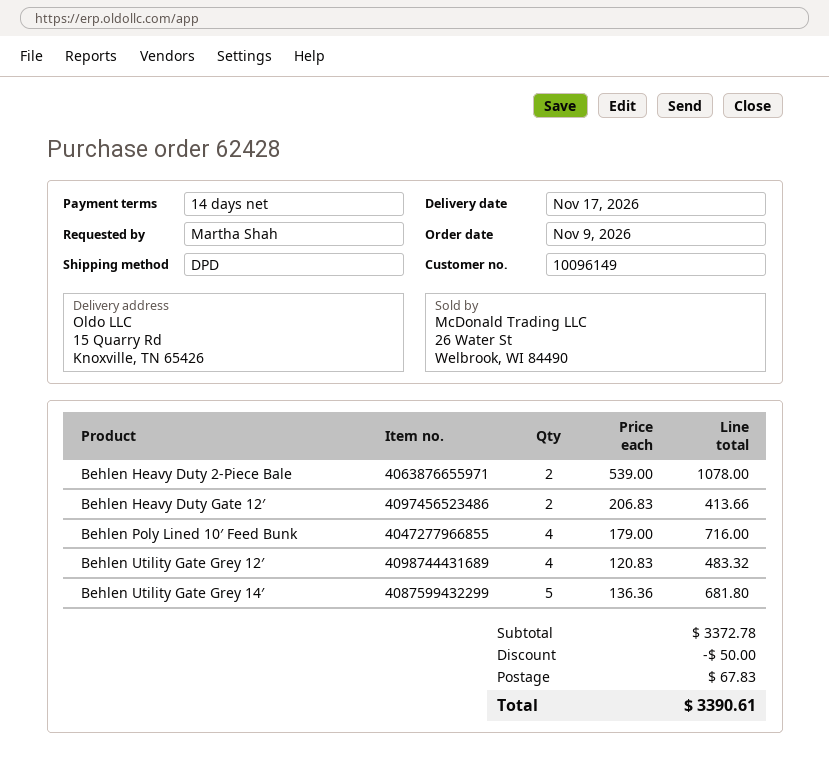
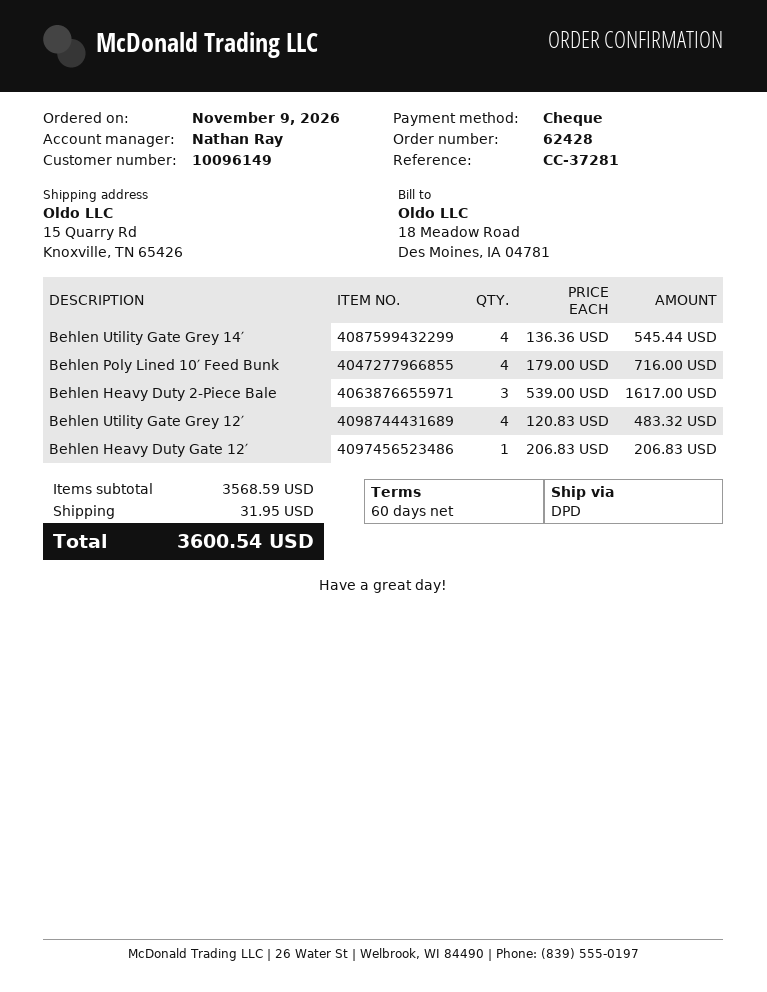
payment terms: 14 days -> 60 days
Behlen Heavy Duty 2-Piece Bale: 2 x 539.00 = 1078.00 -> 3 x 539.00 = 1617.00
Behlen Heavy Duty Gate 12′: 2 x 206.83 = 413.66 -> 1 x 206.83 = 206.83
Behlen Utility Gate Grey 14′: 5 x 136.36 = 681.80 -> 4 x 136.36 = 545.44
subtotal: 3372.78 -> 3568.59
discount: 50.00 -> none
shipping: 67.83 -> 31.95
total: 3390.61 -> 3600.54

